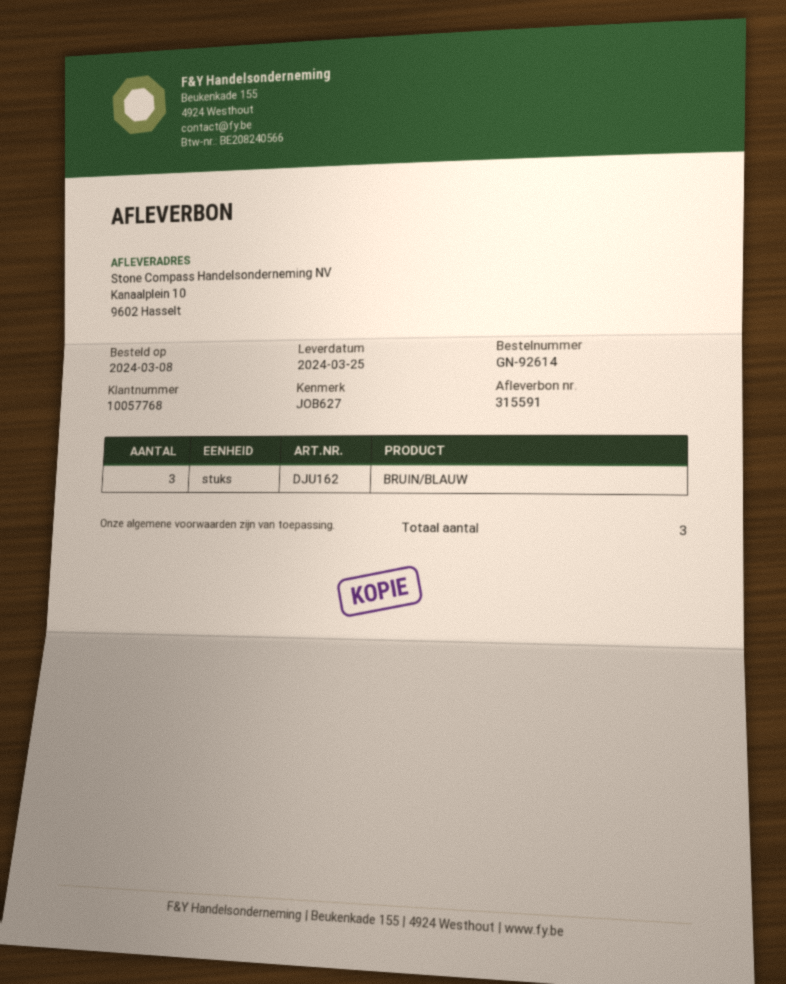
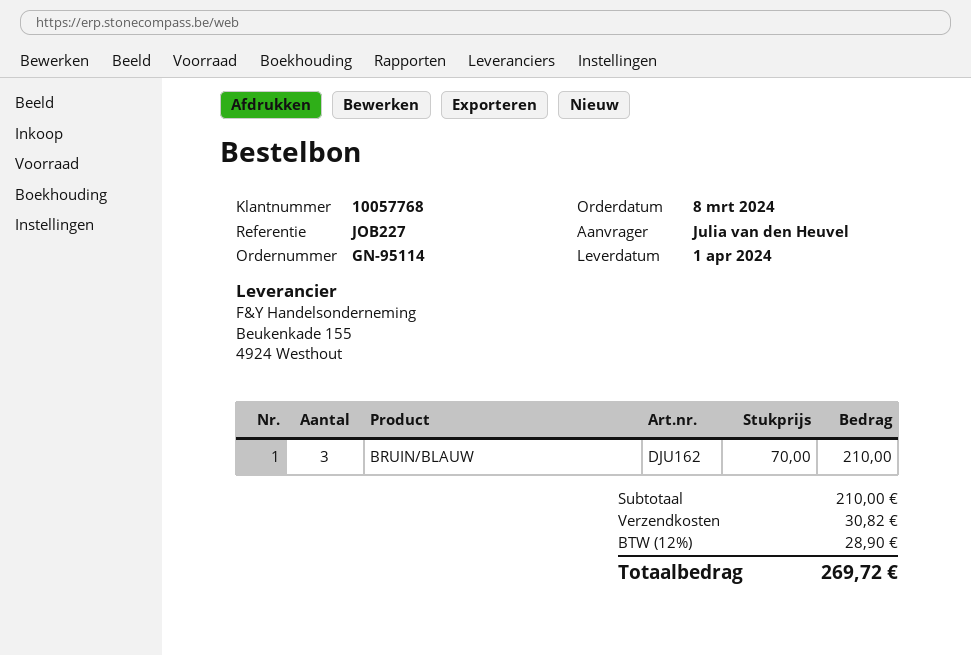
order number: GN-92614 -> GN-95114
delivery date: 2024-03-25 -> 2024-04-01
reference: JOB627 -> JOB227

